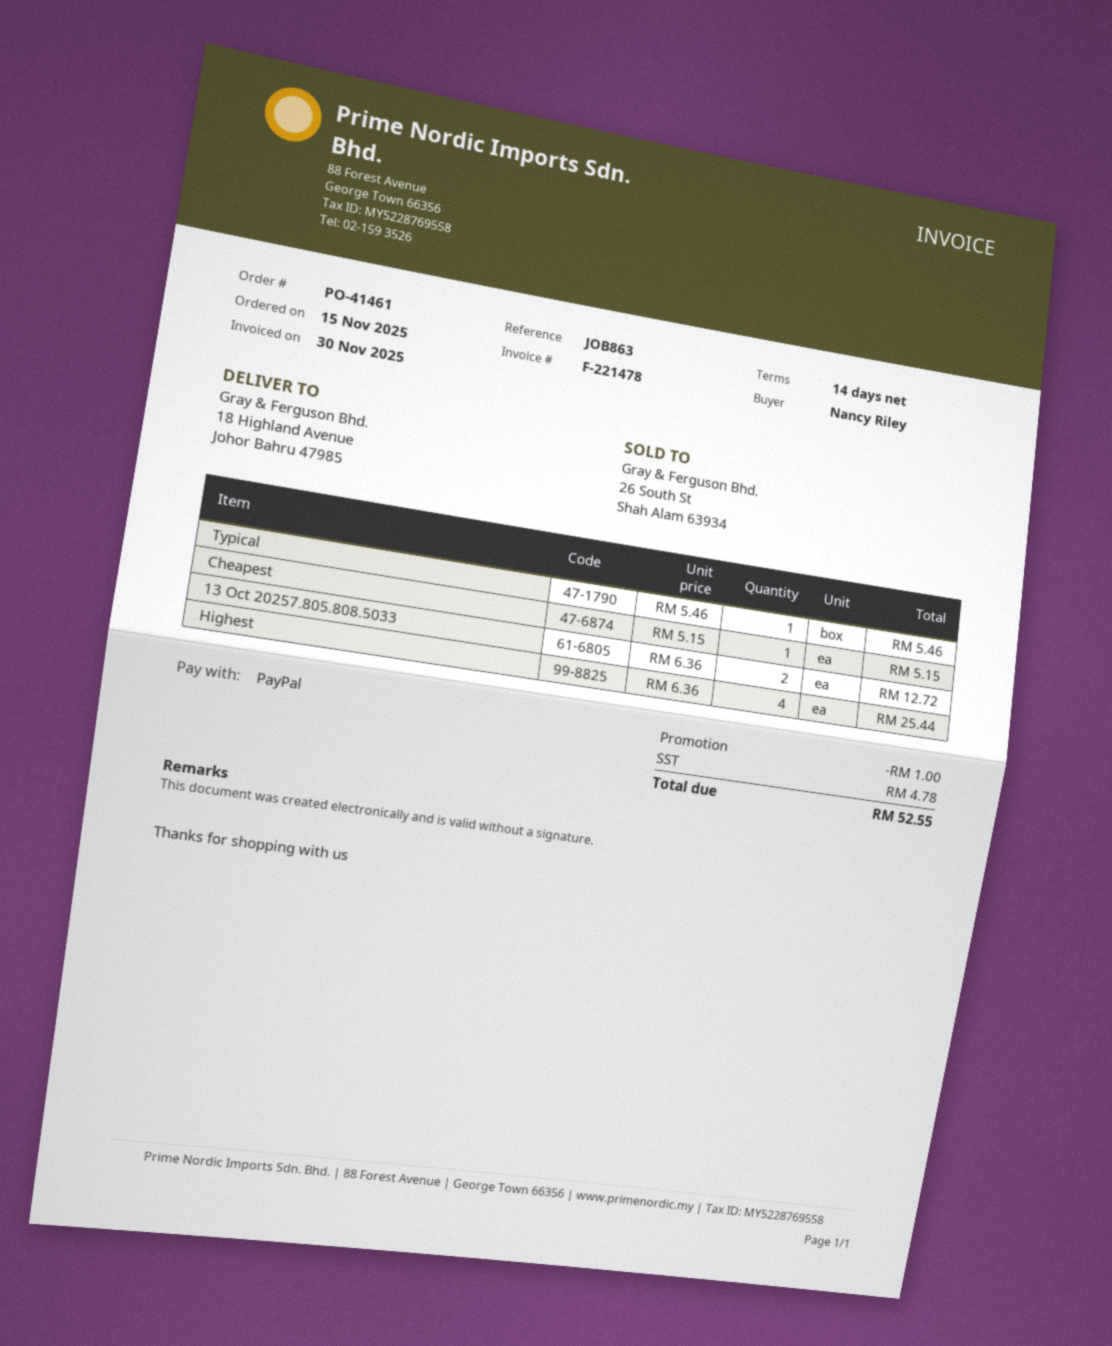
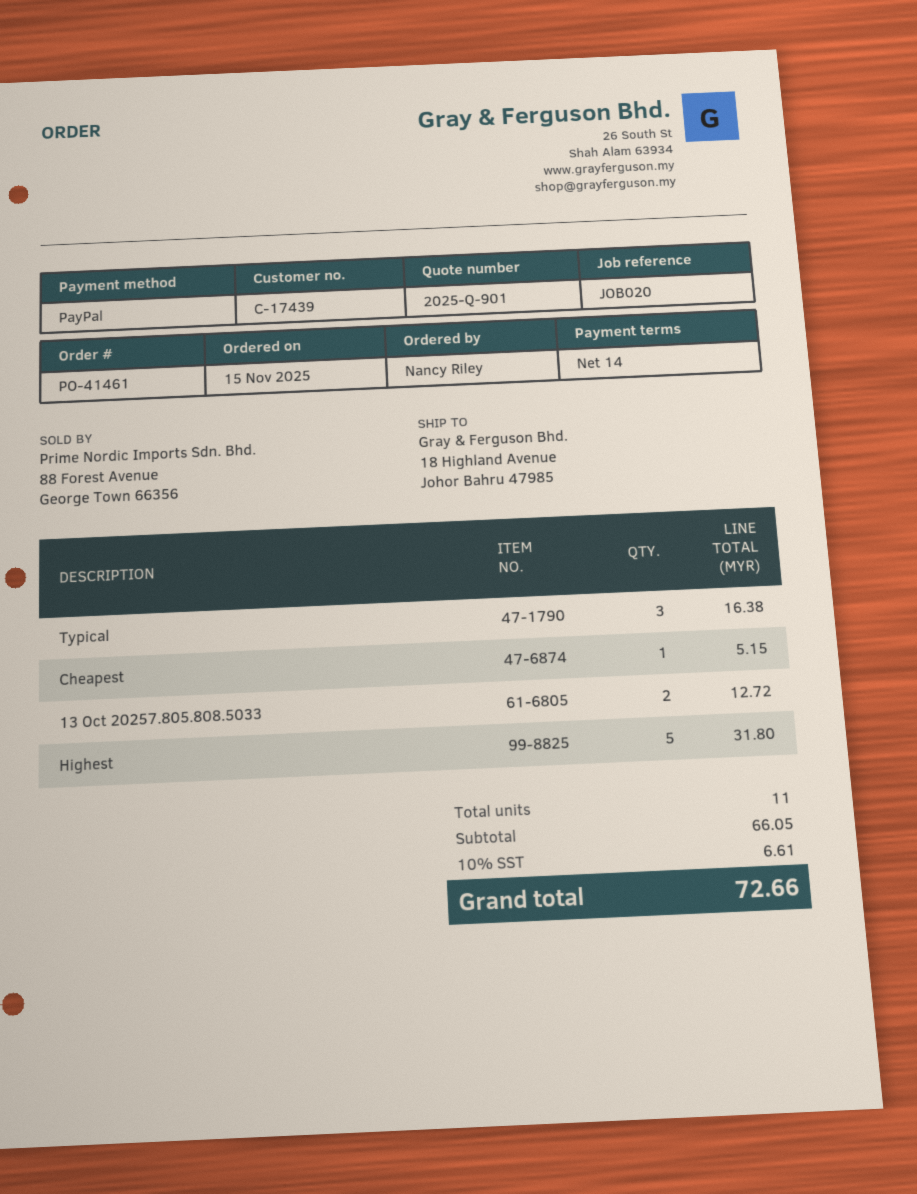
reference: JOB863 -> JOB020
Typical: 1 for 5.46 -> 3 for 16.38
Highest: 4 for 25.44 -> 5 for 31.80
discount: 1.00 -> none
tax: 4.78 -> 6.61
total: 52.55 -> 72.66

